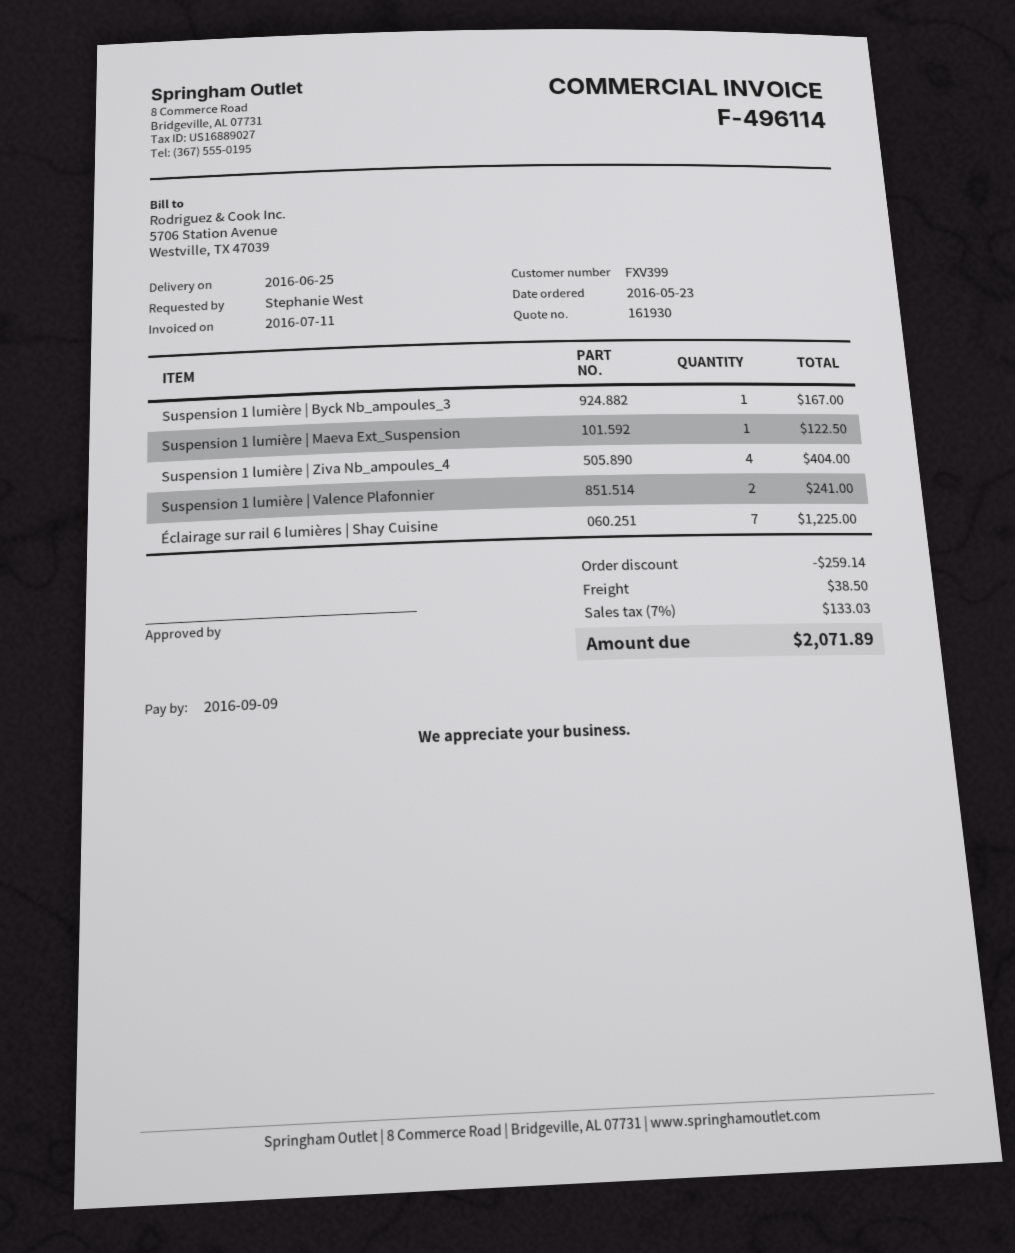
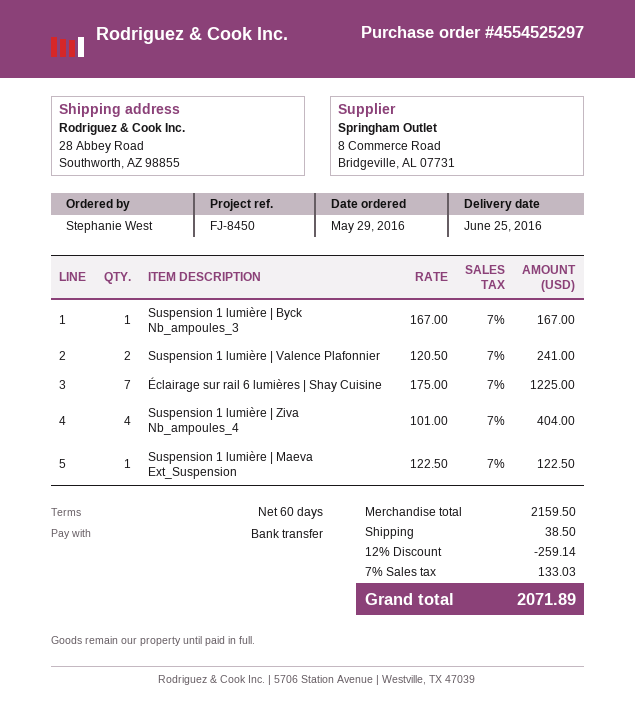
order date: 2016-05-23 -> 2016-05-29

